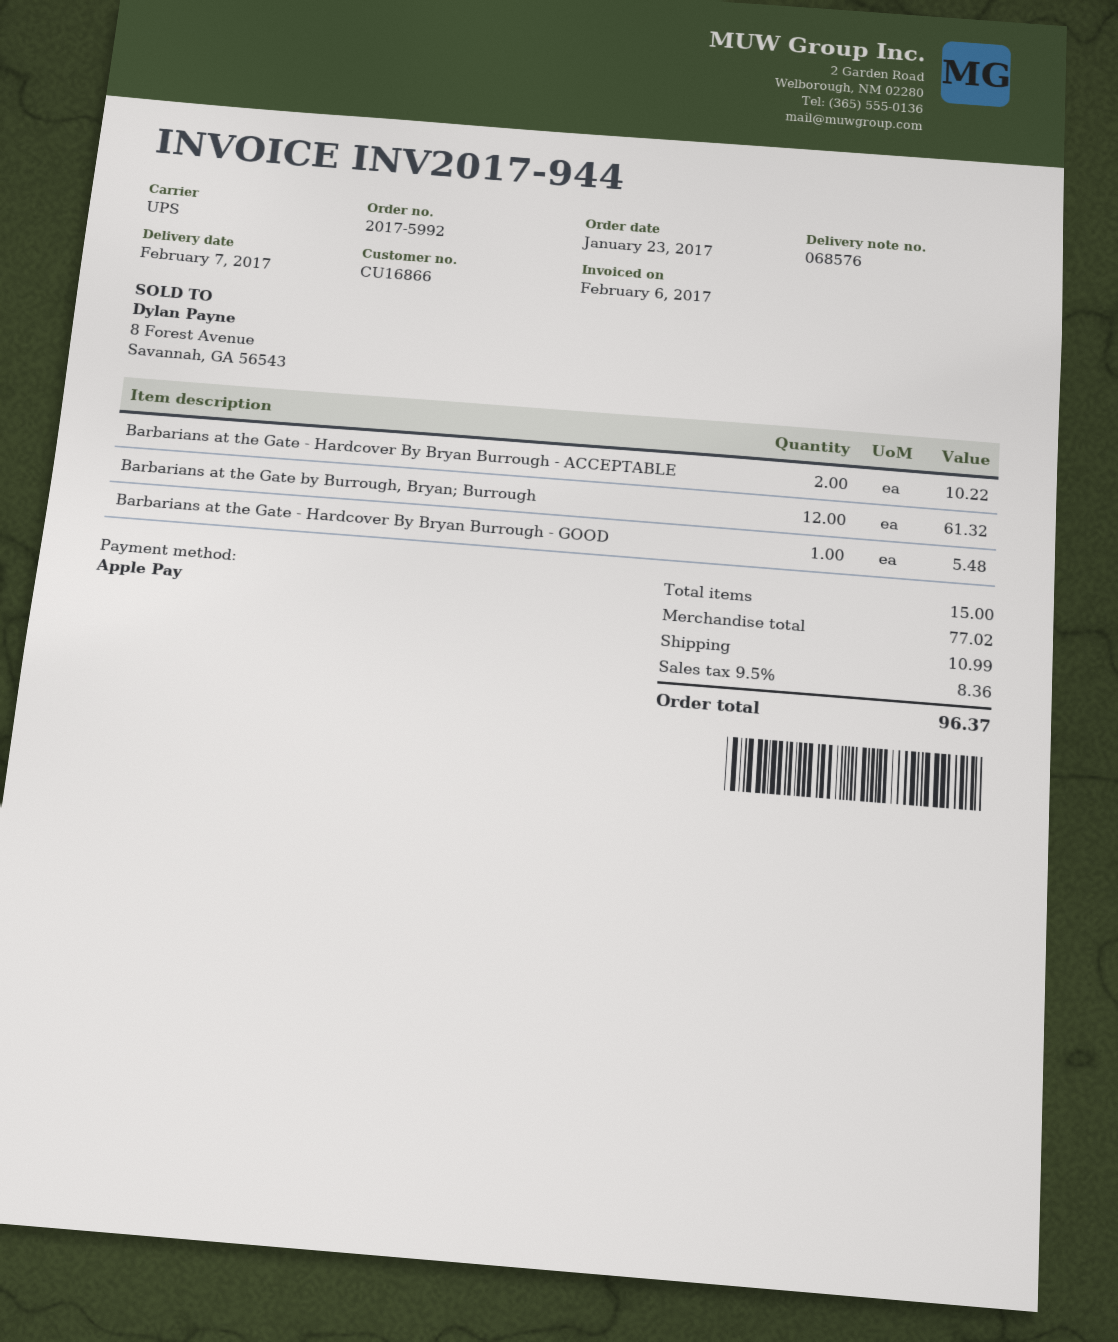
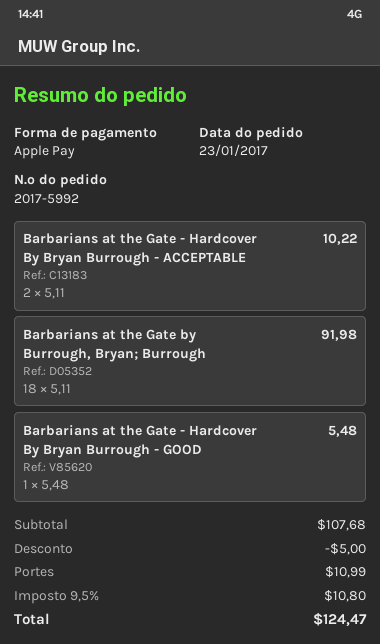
Barbarians at the Gate by Burrough, Bryan; Burrough: 12 for 61.32 -> 18 for 91.98
subtotal: 77.02 -> 107.68
discount: none -> 5.00
tax: 9.5% = 8.36 -> 9.5% = 10.80
total: 96.37 -> 124.47

